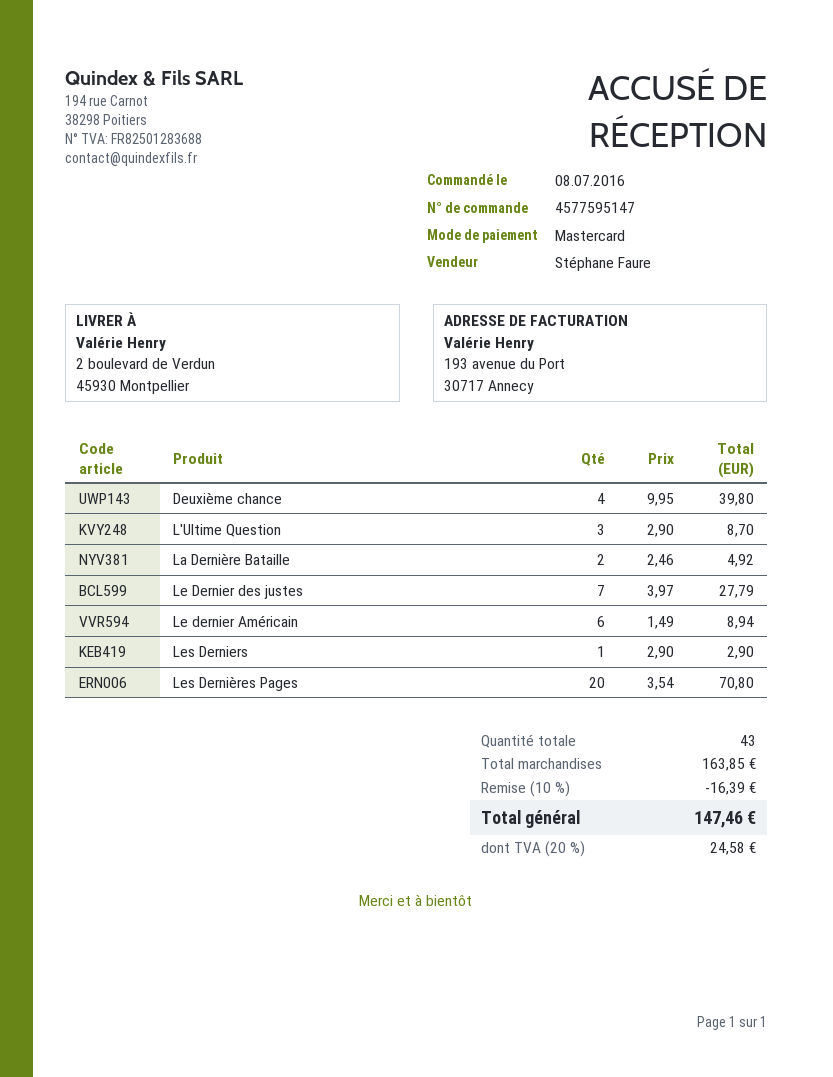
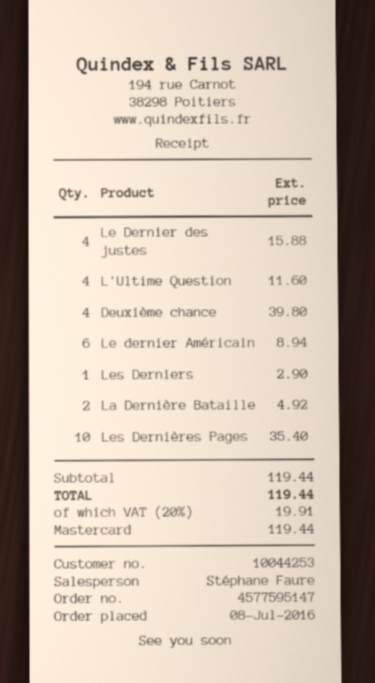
L'Ultime Question: 3 for 8.70 -> 4 for 11.60
Le Dernier des justes: 7 for 27.79 -> 4 for 15.88
Les Dernières Pages: 20 for 70.80 -> 10 for 35.40
subtotal: 163.85 -> 119.44
discount: 10% = 16.39 -> none
tax: 20% = 24.58 -> 20% = 19.91
total: 147.46 -> 119.44

